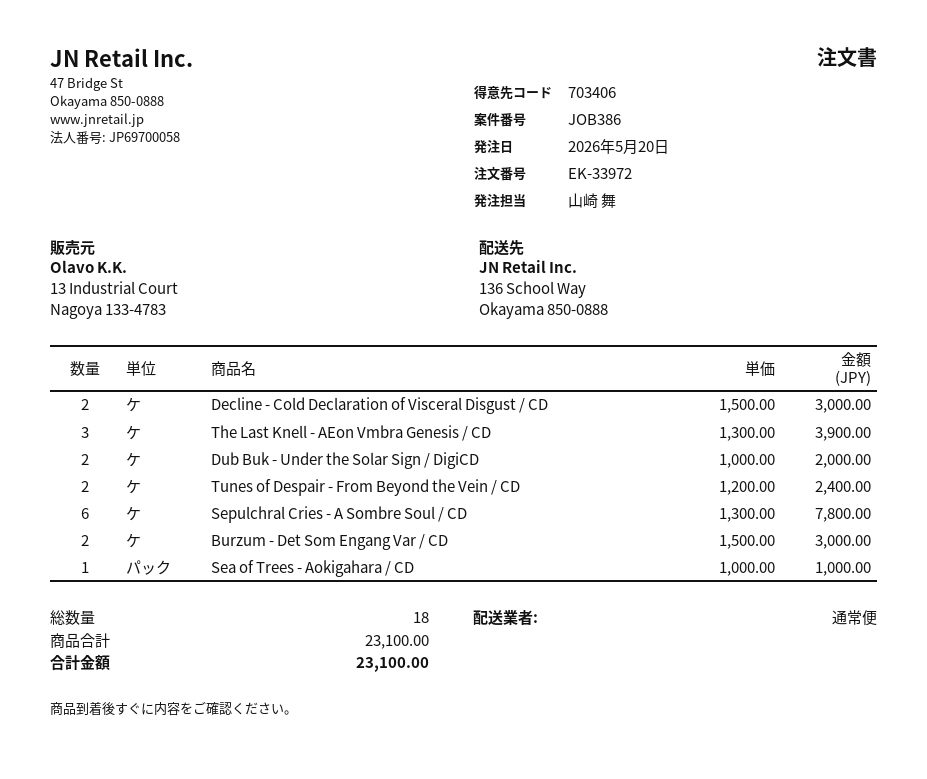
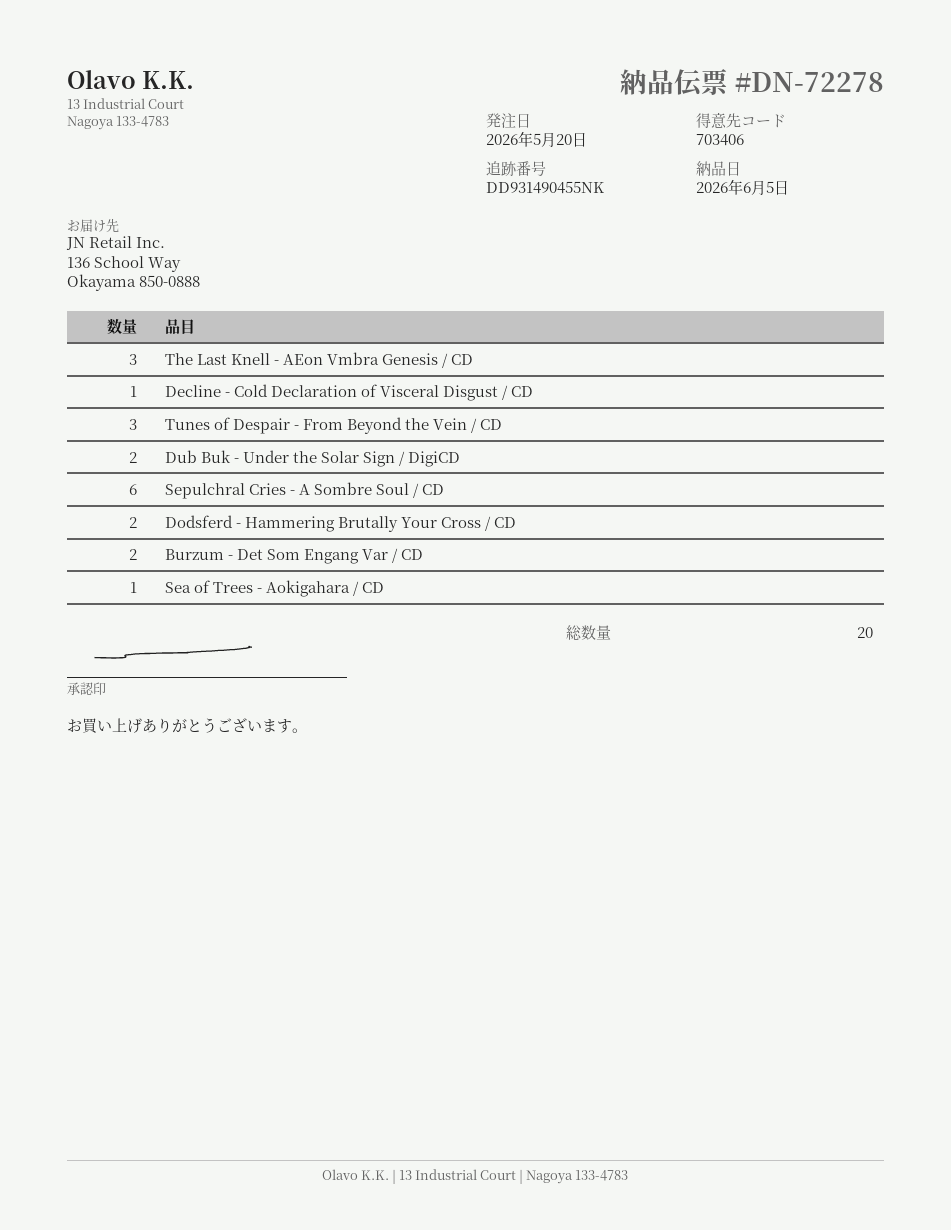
Decline - Cold Declaration of Visceral Disgust / CD: 2 -> 1
Tunes of Despair - From Beyond the Vein / CD: 2 -> 3
Dodsferd - Hammering Brutally Your Cross / CD: none -> 2
total quantity: 18 -> 20

